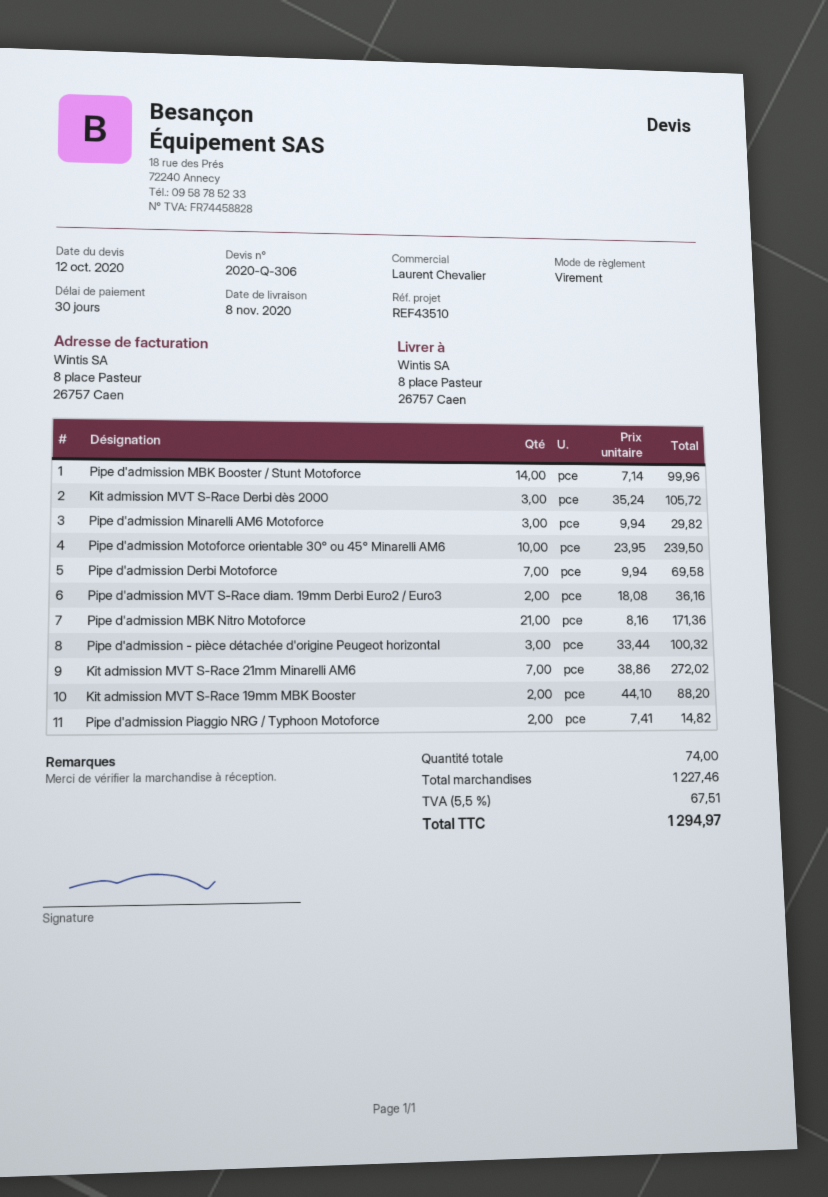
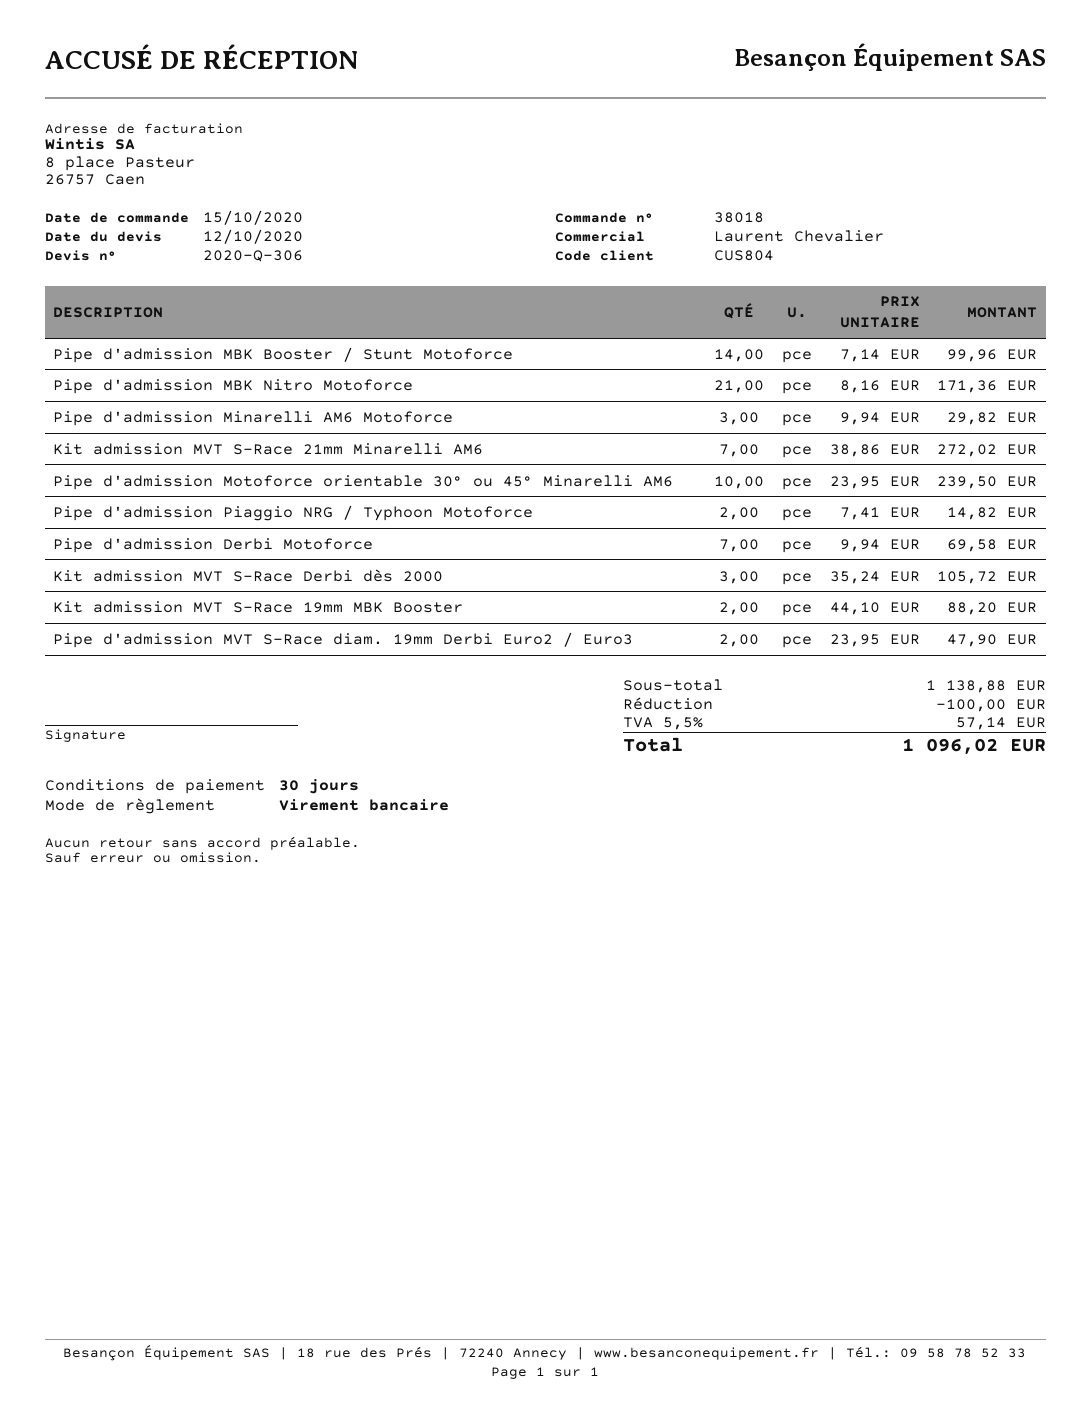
Pipe d'admission MVT S-Race diam. 19mm Derbi Euro2 / Euro3: 2 x 18.08 = 36.16 -> 2 x 23.95 = 47.90
Pipe d'admission - pièce détachée d'origine Peugeot horizontal: 3 x 33.44 = 100.32 -> none
subtotal: 1227.46 -> 1138.88
discount: none -> 100.00
tax: 5.5% = 67.51 -> 5.5% = 57.14
total: 1294.97 -> 1096.02

